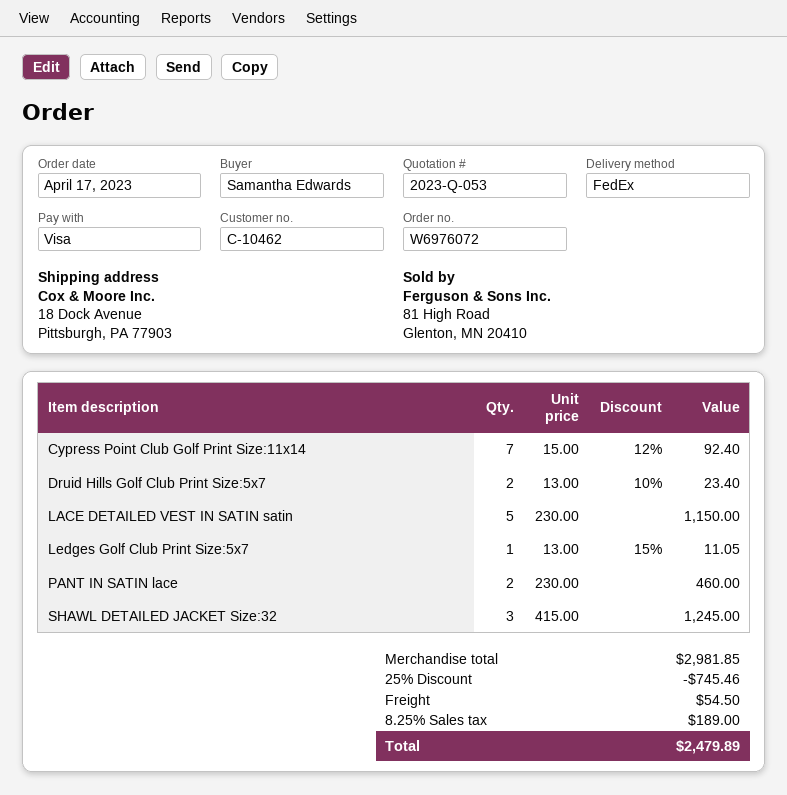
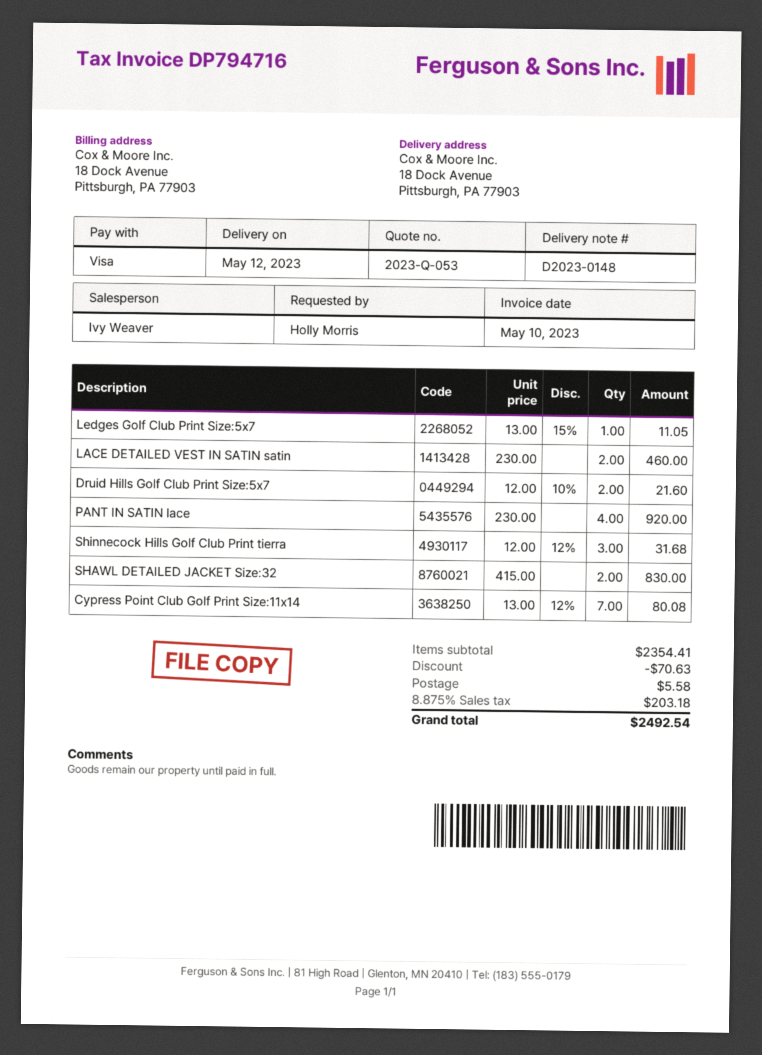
ordered by: Samantha Edwards -> Holly Morris
Cypress Point Club Golf Print Size:11x14: 7 x 15.00 - 12% = 92.40 -> 7 x 13.00 - 12% = 80.08
Druid Hills Golf Club Print Size:5x7: 2 x 13.00 - 10% = 23.40 -> 2 x 12.00 - 10% = 21.60
LACE DETAILED VEST IN SATIN satin: 5 x 230.00 = 1150.00 -> 2 x 230.00 = 460.00
PANT IN SATIN lace: 2 x 230.00 = 460.00 -> 4 x 230.00 = 920.00
SHAWL DETAILED JACKET Size:32: 3 x 415.00 = 1245.00 -> 2 x 415.00 = 830.00
Shinnecock Hills Golf Club Print tierra: none -> 3 x 12.00 - 12% = 31.68
subtotal: 2981.85 -> 2354.41
discount: 745.46 -> 70.63
shipping: 54.50 -> 5.58
tax: 8.25% = 189.00 -> 8.875% = 203.18
total: 2479.89 -> 2492.54

